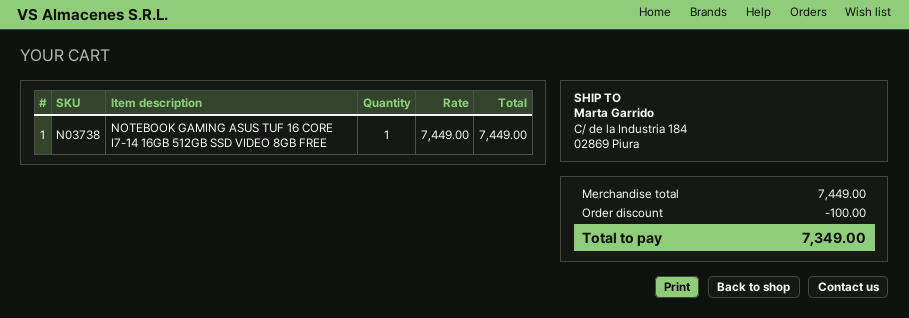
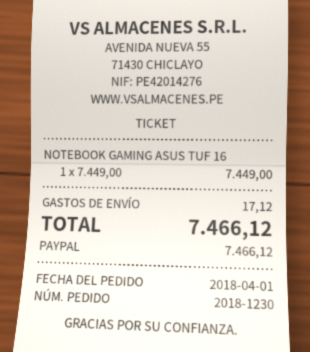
discount: 100.00 -> none
shipping: none -> 17.12
total: 7349.00 -> 7466.12

